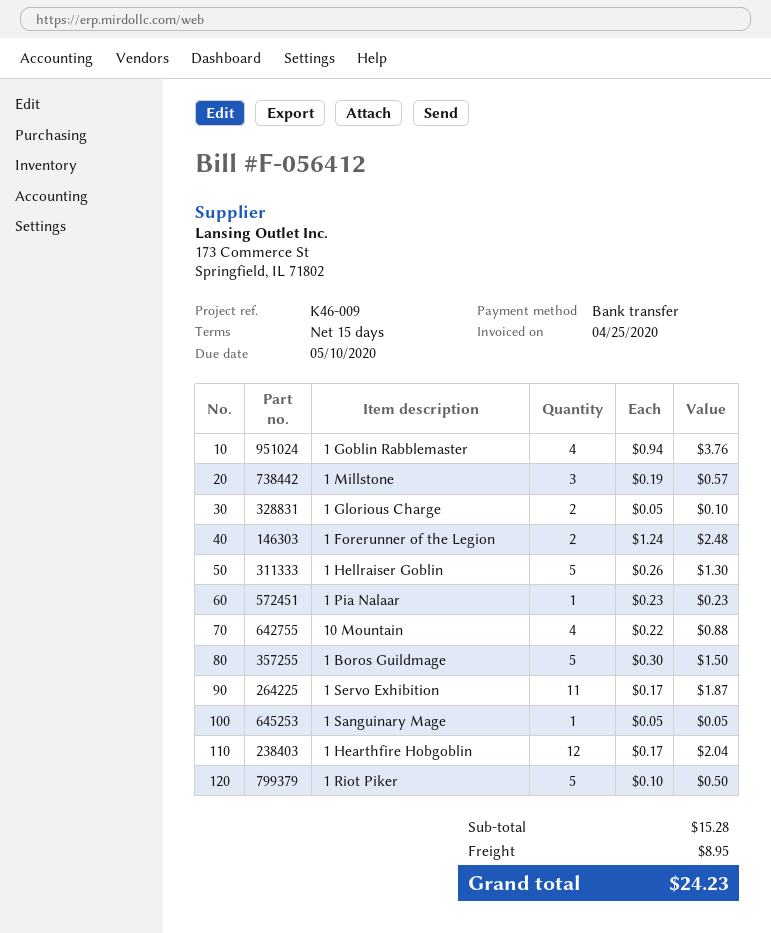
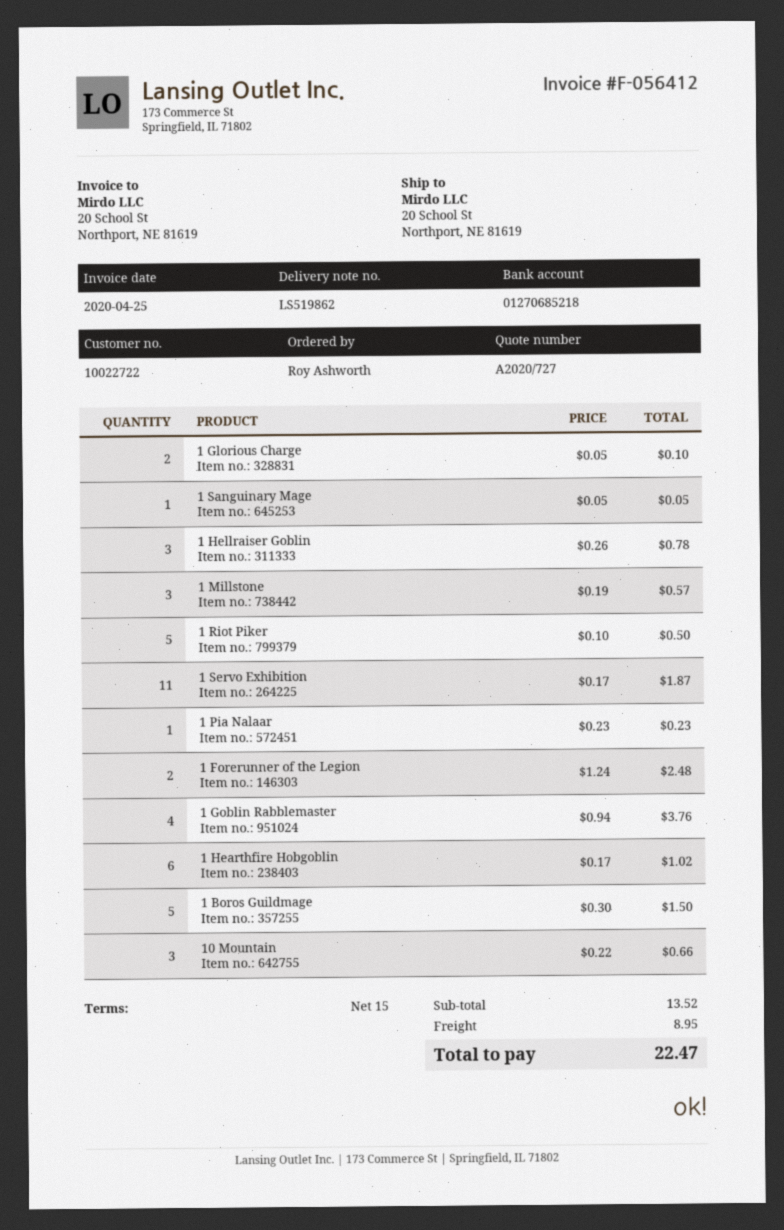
1 Hellraiser Goblin: 5 x 0.26 = 1.30 -> 3 x 0.26 = 0.78
10 Mountain: 4 x 0.22 = 0.88 -> 3 x 0.22 = 0.66
1 Hearthfire Hobgoblin: 12 x 0.17 = 2.04 -> 6 x 0.17 = 1.02
subtotal: 15.28 -> 13.52
total: 24.23 -> 22.47

